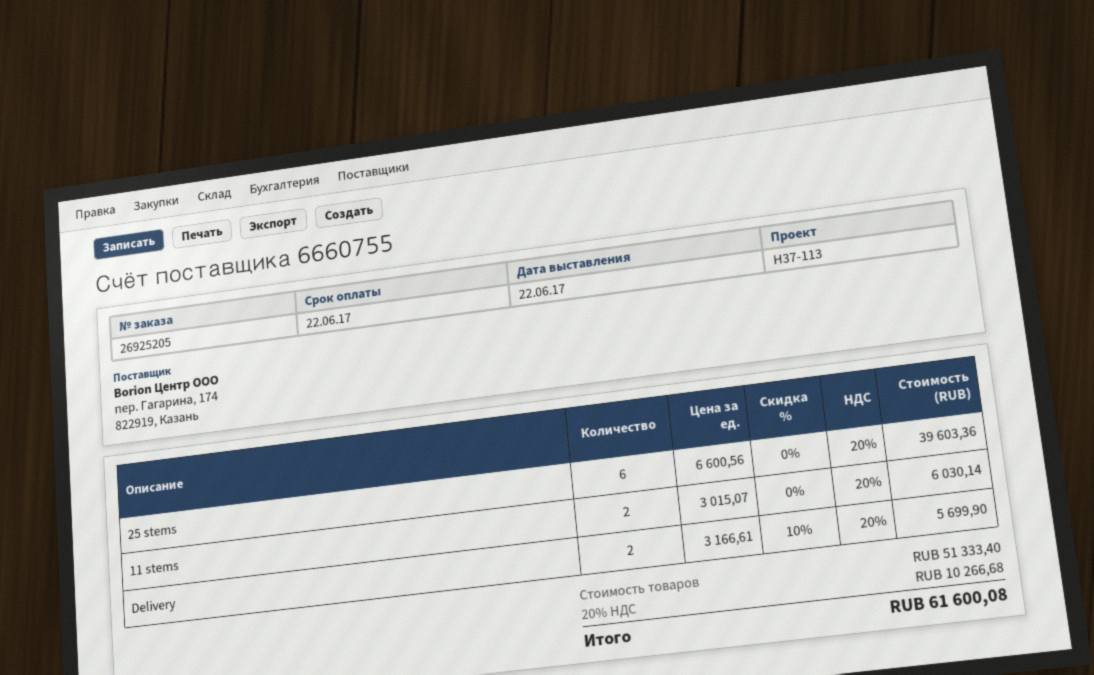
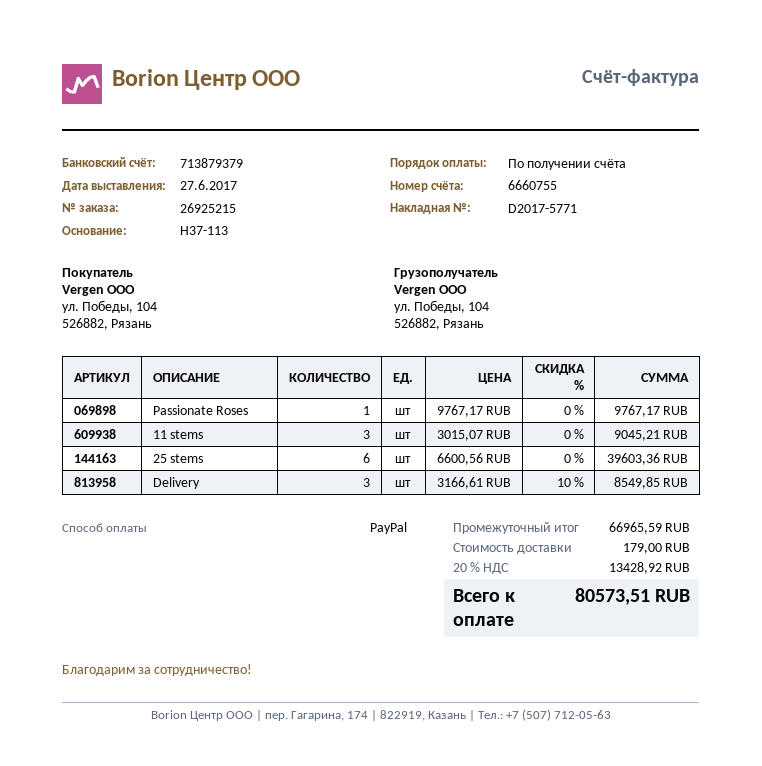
order number: 26925205 -> 26925215
invoice date: 2017-06-22 -> 2017-06-27
11 stems: 2 x 3015.07 = 6030.14 -> 3 x 3015.07 = 9045.21
Delivery: 2 x 3166.61 - 10% = 5699.90 -> 3 x 3166.61 - 10% = 8549.85
Passionate Roses: none -> 1 x 9767.17 = 9767.17
subtotal: 51333.40 -> 66965.59
shipping: none -> 179.00
tax: 20% = 10266.68 -> 20% = 13428.92
total: 61600.08 -> 80573.51

